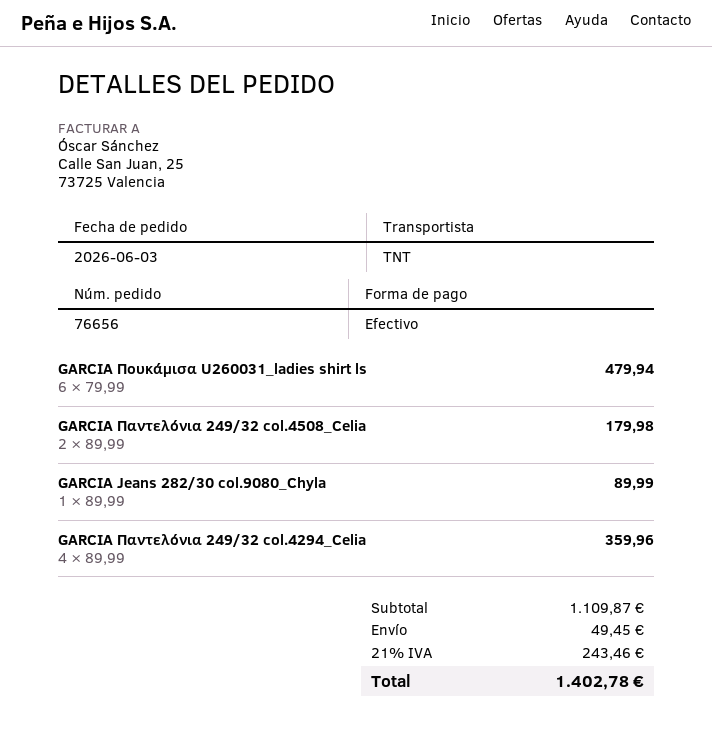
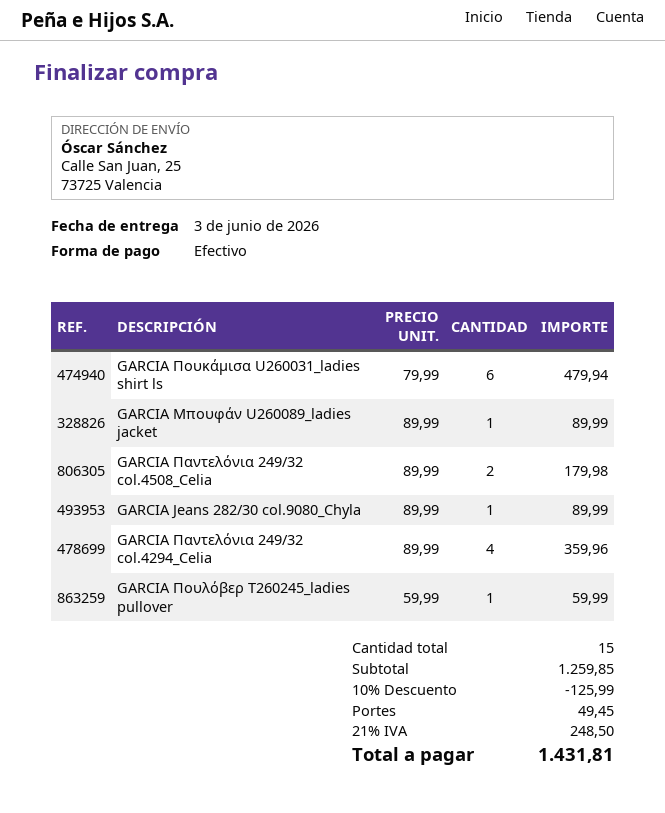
GARCIA Μπουφάν U260089_ladies jacket: none -> 1 x 89.99 = 89.99
GARCIA Πουλόβερ T260245_ladies pullover: none -> 1 x 59.99 = 59.99
subtotal: 1109.87 -> 1259.85
discount: none -> 10% = 125.99
tax: 21% = 243.46 -> 21% = 248.50
total: 1402.78 -> 1431.81

